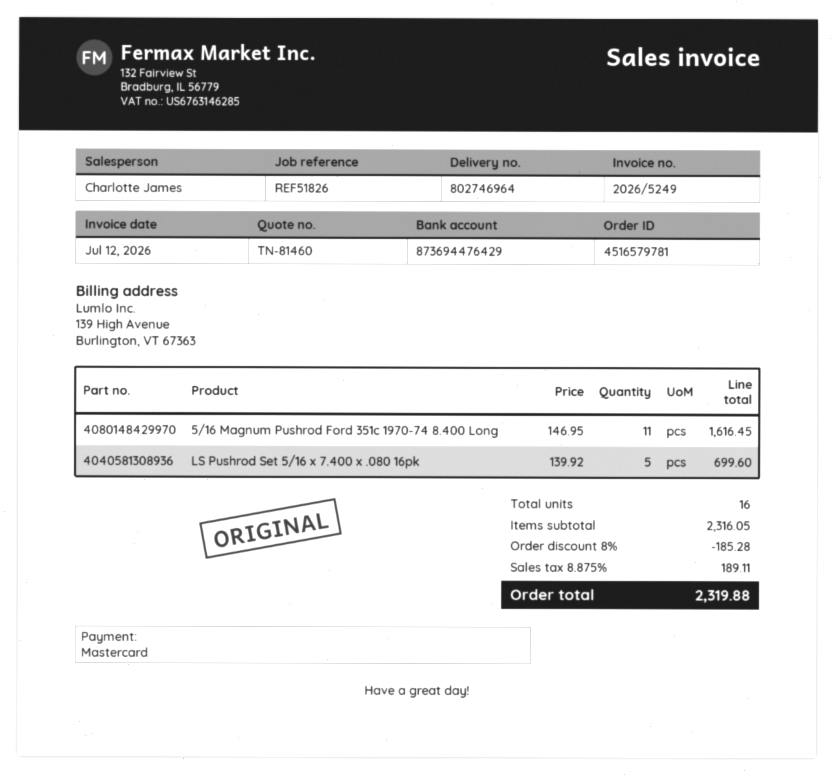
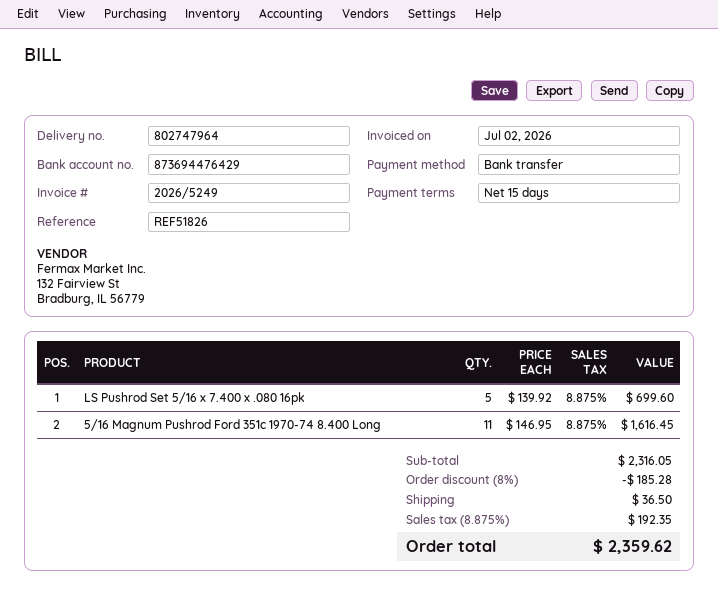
delivery note number: 802746964 -> 802747964
invoice date: 2026-07-12 -> 2026-07-02
payment method: Mastercard -> bank transfer
shipping: none -> 36.50
tax: 8.875% = 189.11 -> 8.875% = 192.35
total: 2319.88 -> 2359.62

